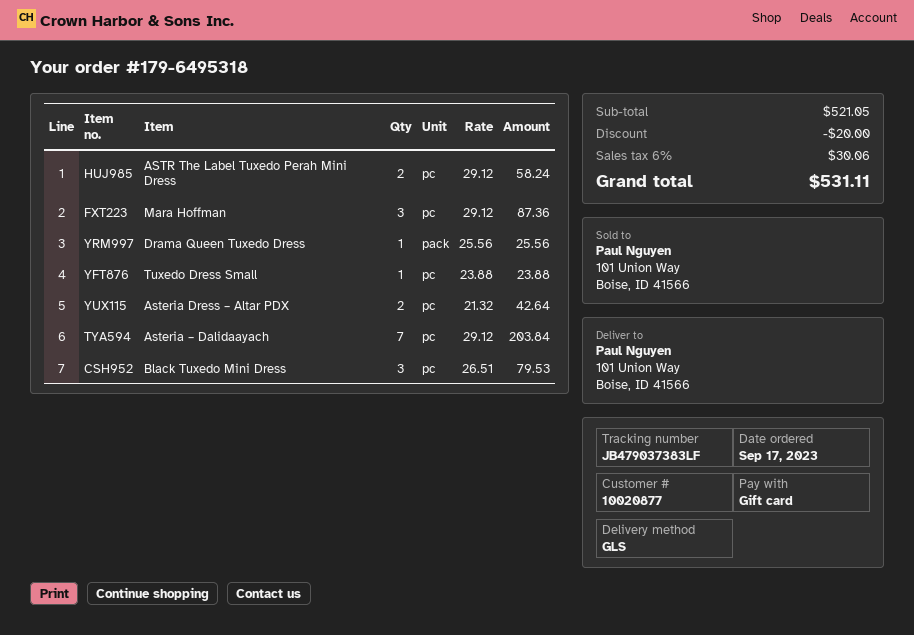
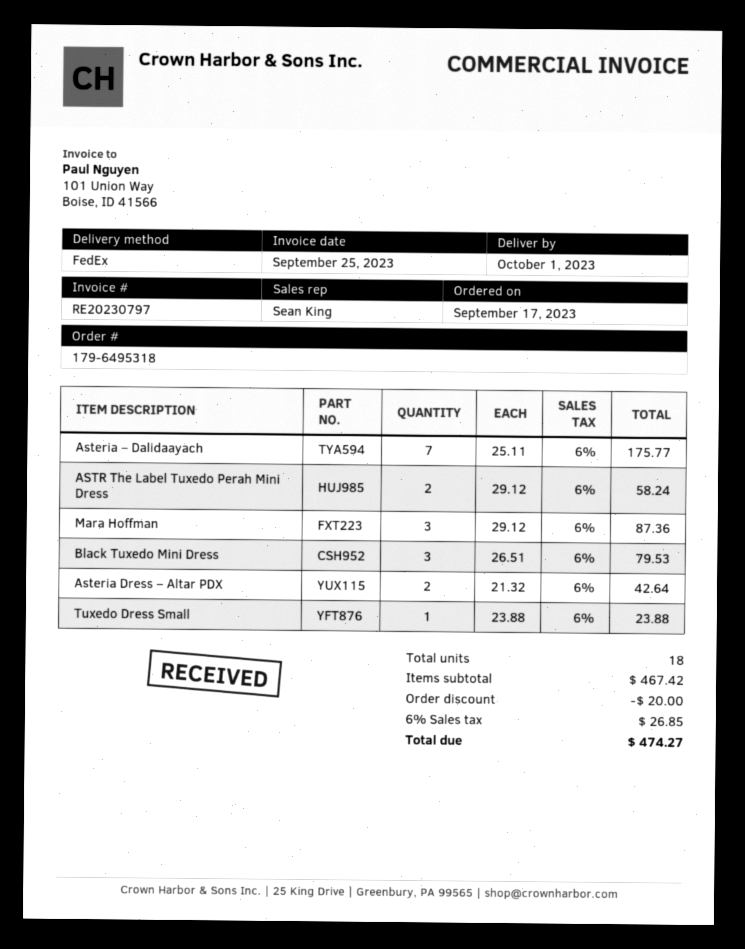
shipping method: GLS -> FedEx
Drama Queen Tuxedo Dress: 1 x 25.56 = 25.56 -> none
Asteria – Dalidaayach: 7 x 29.12 = 203.84 -> 7 x 25.11 = 175.77
subtotal: 521.05 -> 467.42
tax: 6% = 30.06 -> 6% = 26.85
total: 531.11 -> 474.27

